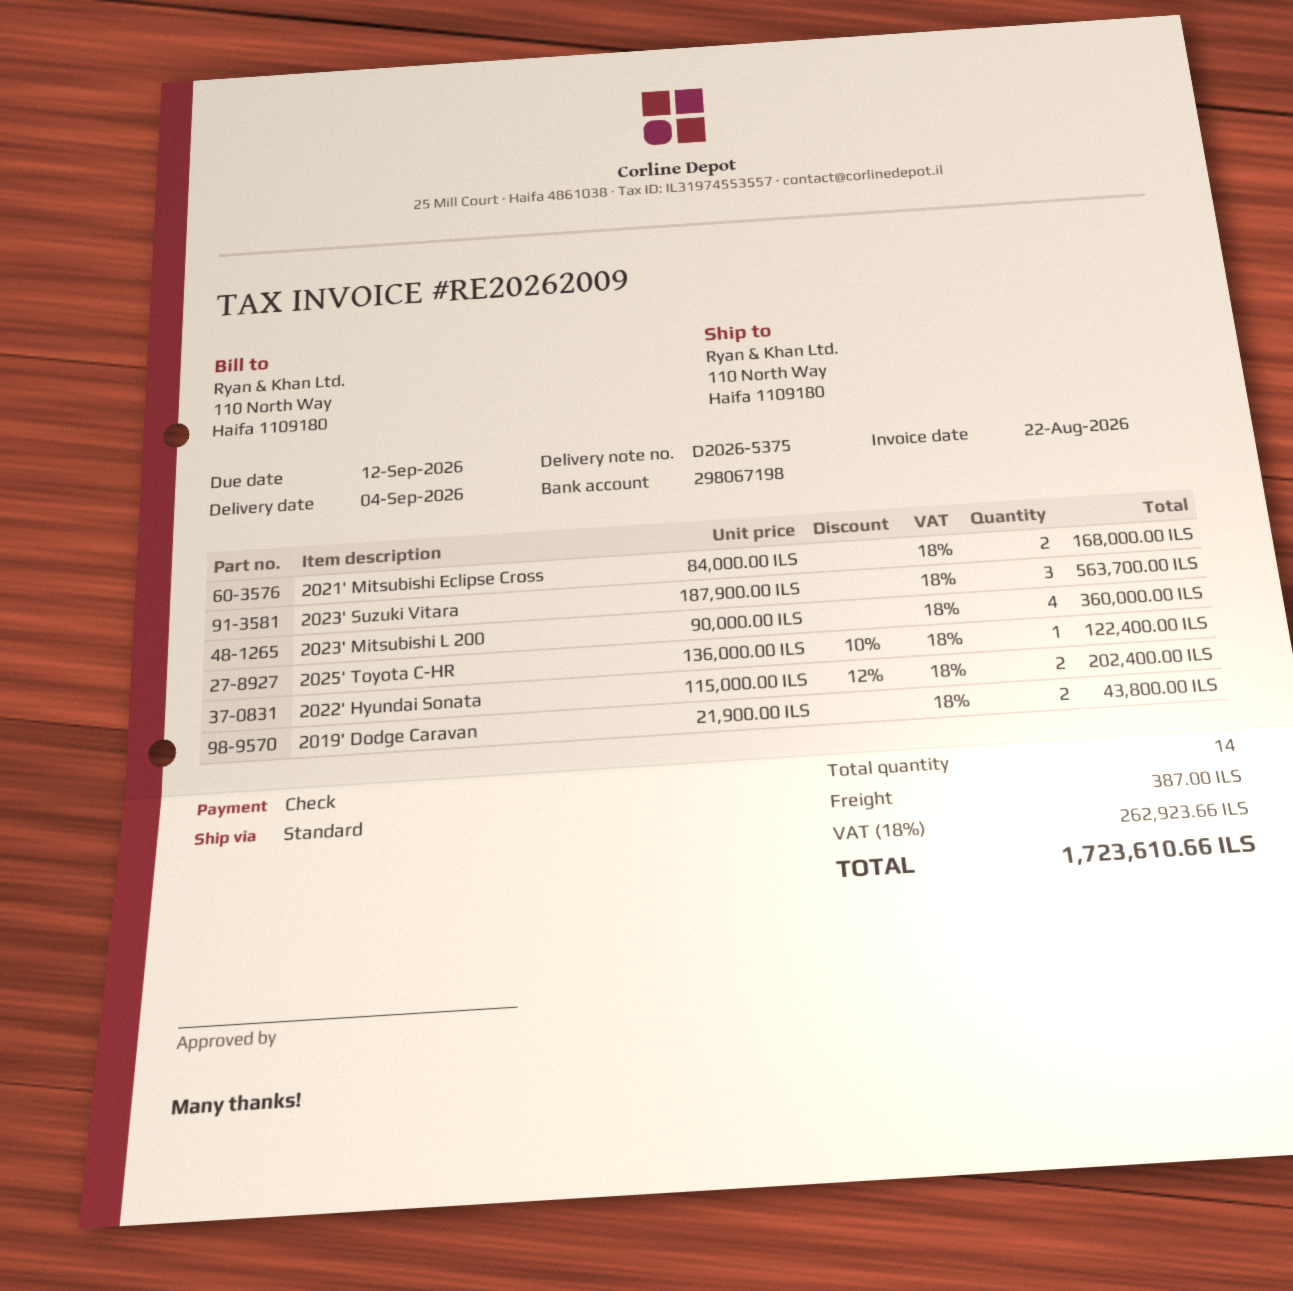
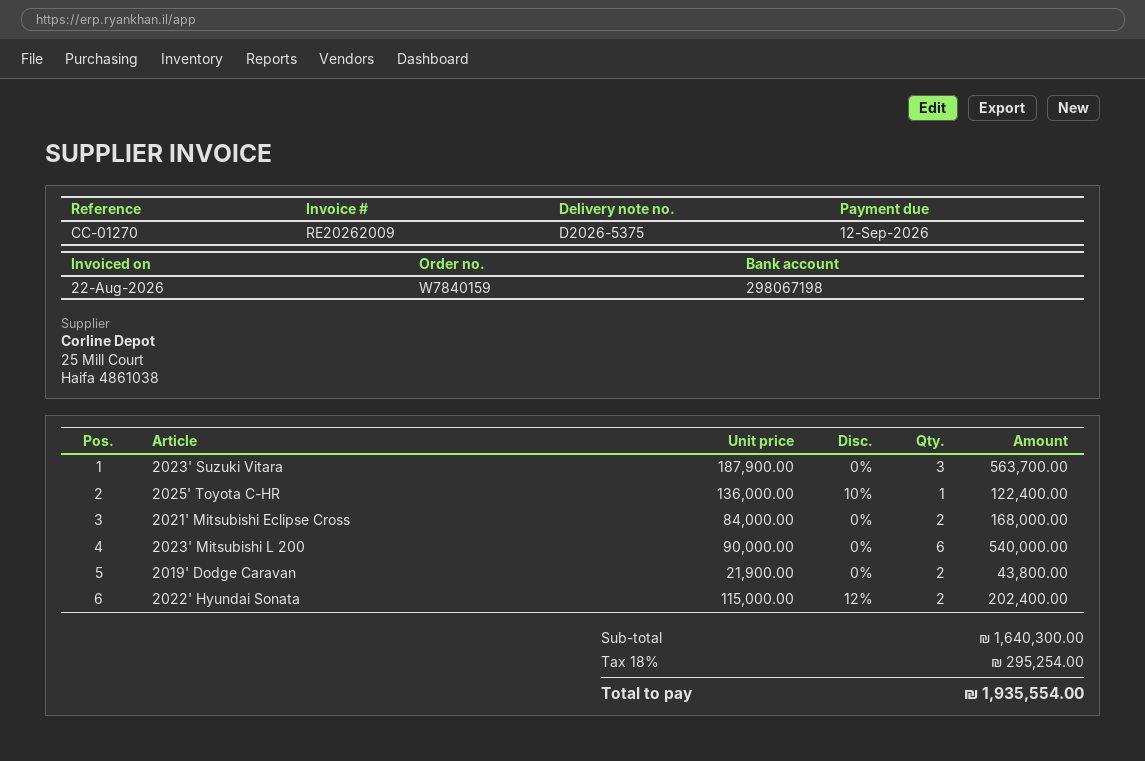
2023' Mitsubishi L 200: 4 x 90000.00 = 360000.00 -> 6 x 90000.00 = 540000.00
shipping: 387.00 -> none
tax: 18% = 262923.66 -> 18% = 295254.00
total: 1723610.66 -> 1935554.00

